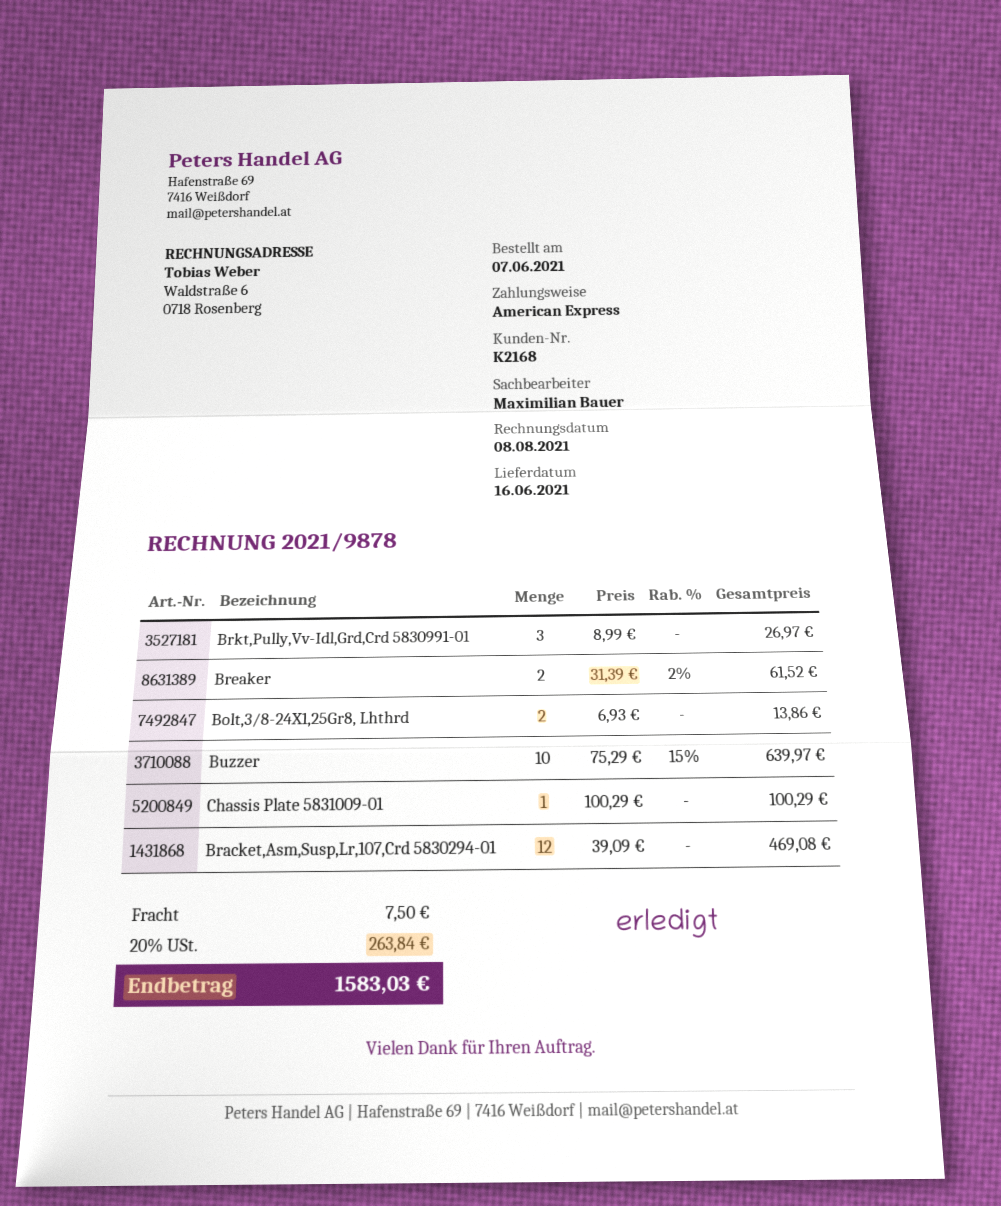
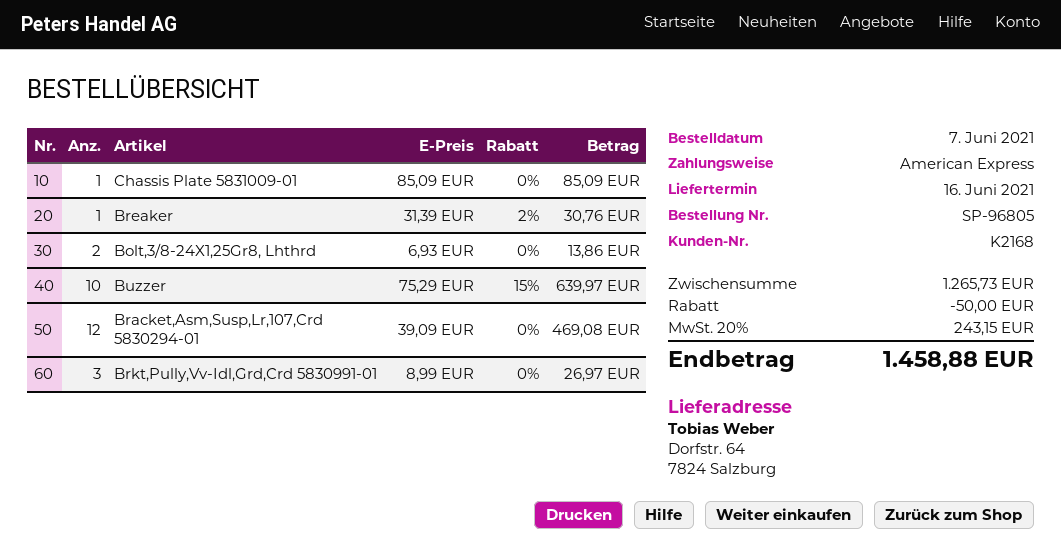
Breaker: 2 x 31.39 - 2% = 61.52 -> 1 x 31.39 - 2% = 30.76
Chassis Plate 5831009-01: 1 x 100.29 = 100.29 -> 1 x 85.09 = 85.09
discount: none -> 50.00
shipping: 7.50 -> none
tax: 20% = 263.84 -> 20% = 243.15
total: 1583.03 -> 1458.88

